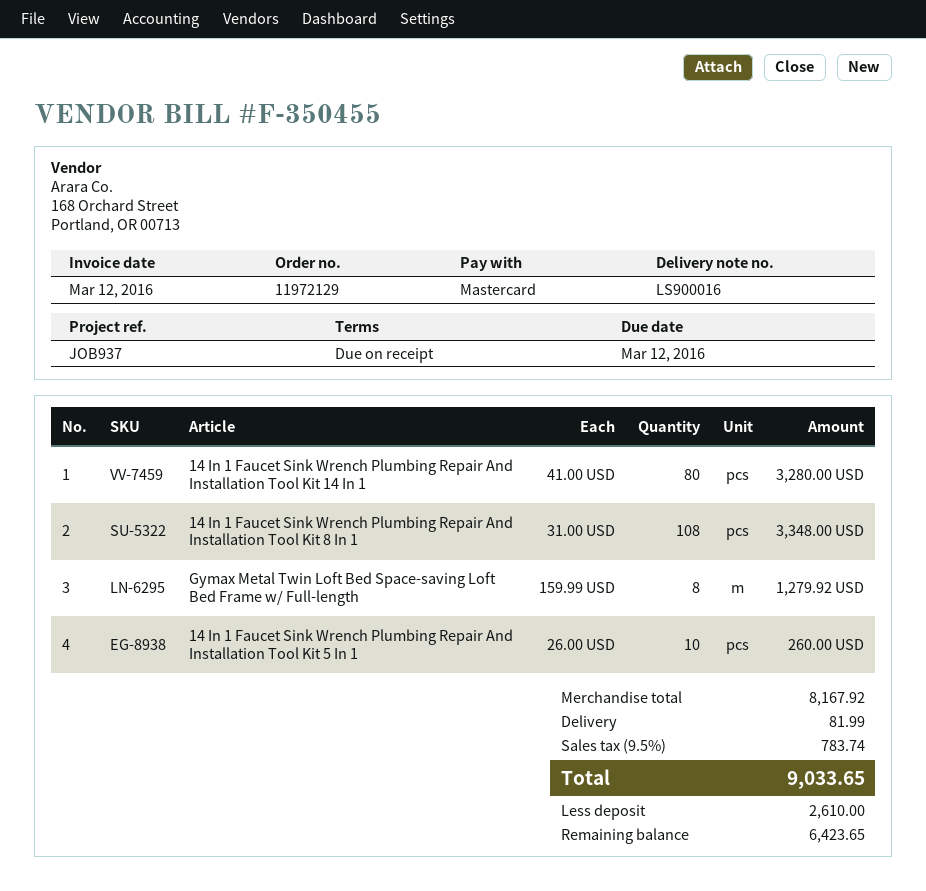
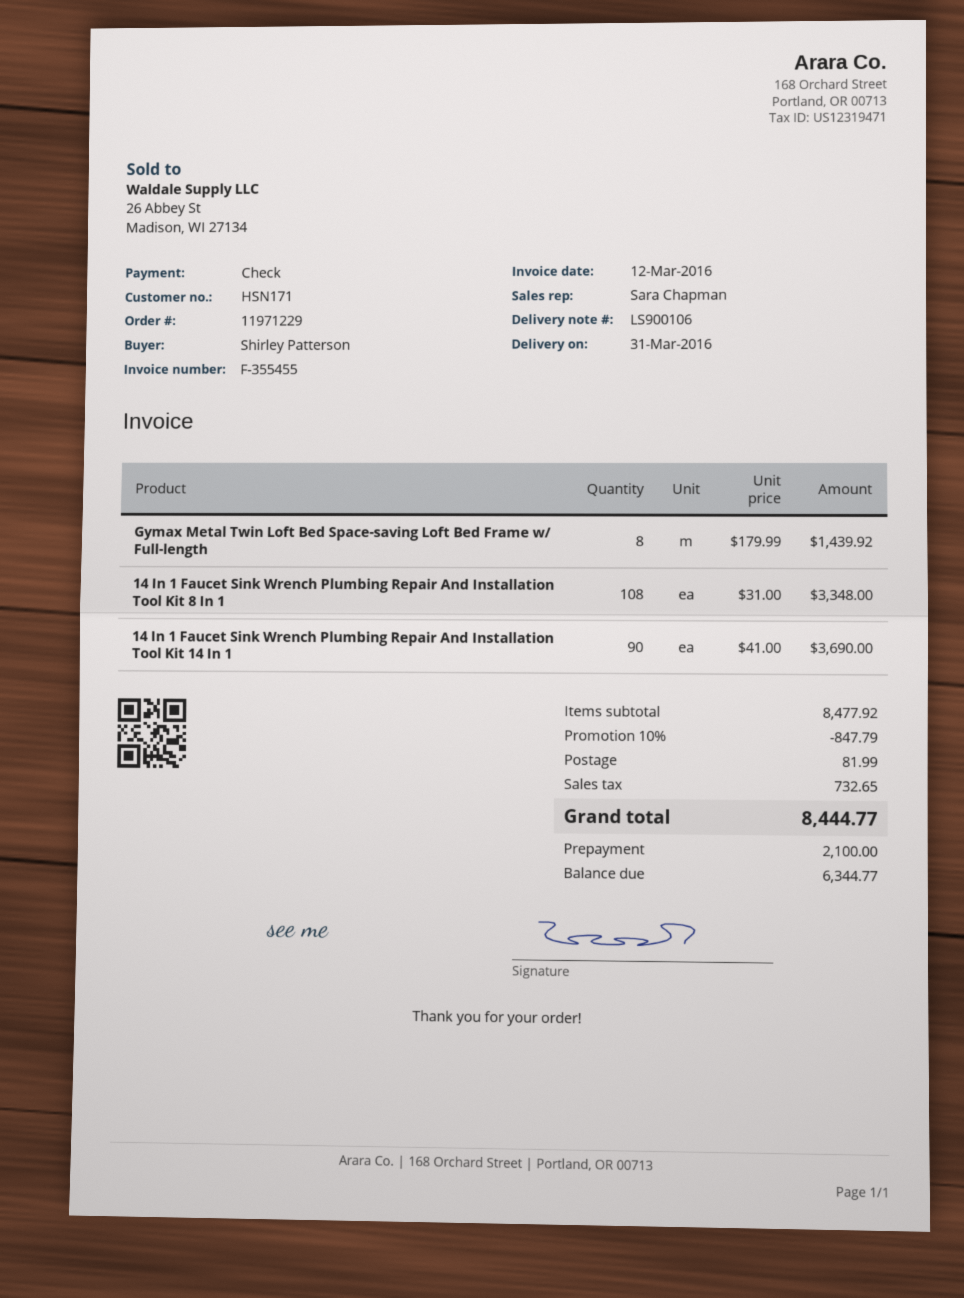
order number: 11972129 -> 11971229
delivery note number: LS900016 -> LS900106
invoice number: F-350455 -> F-355455
payment method: Mastercard -> cheque
14 In 1 Faucet Sink Wrench Plumbing Repair And Installation Tool Kit 14 In 1: 80 x 41.00 = 3280.00 -> 90 x 41.00 = 3690.00
Gymax Metal Twin Loft Bed Space-saving Loft Bed Frame w/ Full-length: 8 x 159.99 = 1279.92 -> 8 x 179.99 = 1439.92
14 In 1 Faucet Sink Wrench Plumbing Repair And Installation Tool Kit 5 In 1: 10 x 26.00 = 260.00 -> none
subtotal: 8167.92 -> 8477.92
discount: none -> 10% = 847.79
tax: 783.74 -> 732.65
total: 9033.65 -> 8444.77
deposit: 2610.00 -> 2100.00
balance: 6423.65 -> 6344.77

